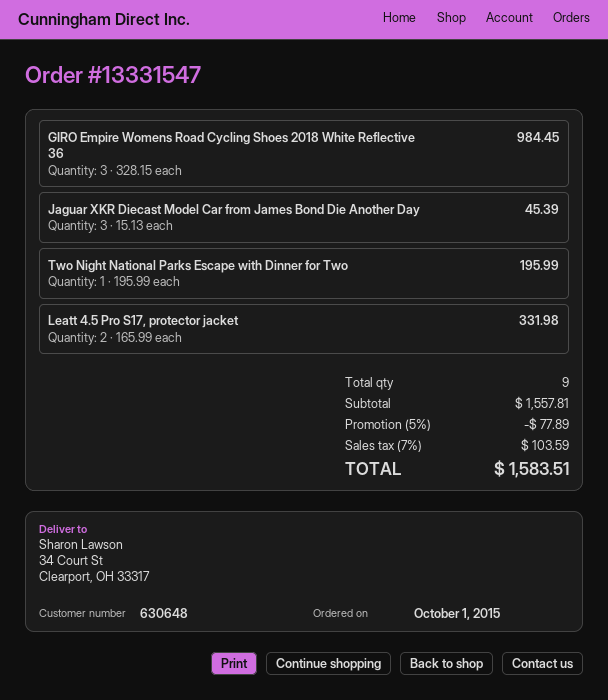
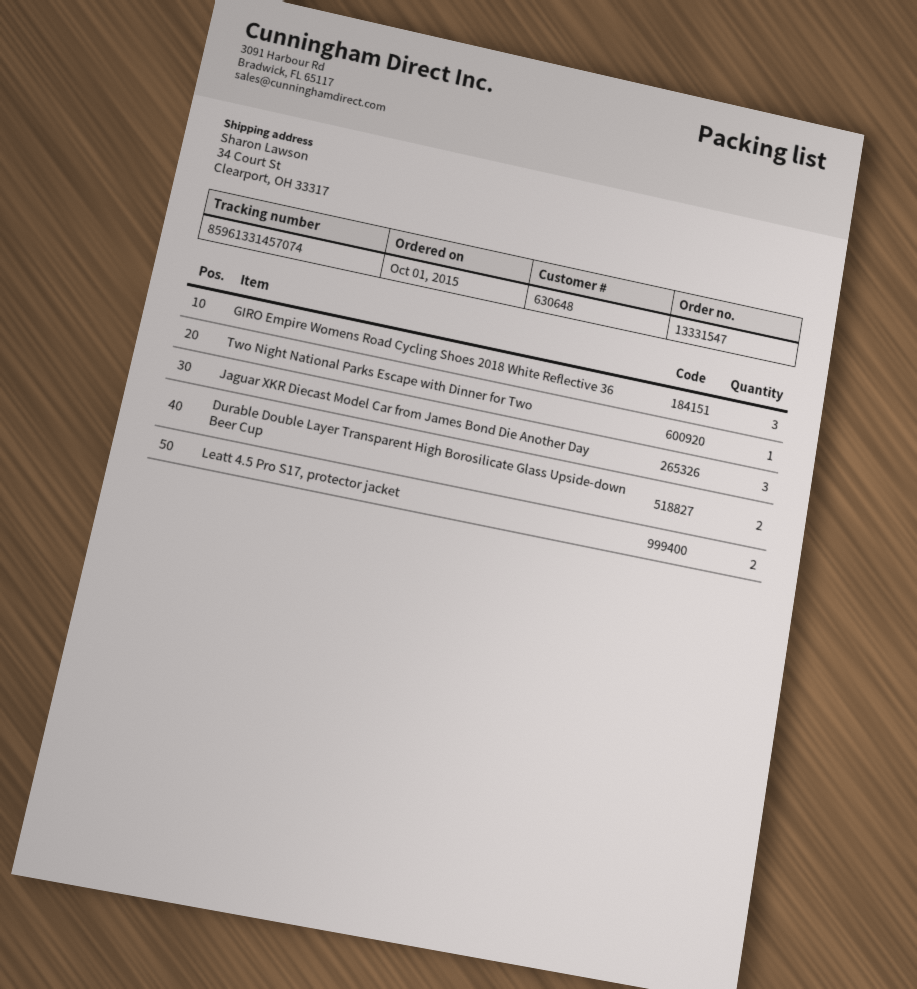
Durable Double Layer Transparent High Borosilicate Glass Upside-down Beer Cup: none -> 2

